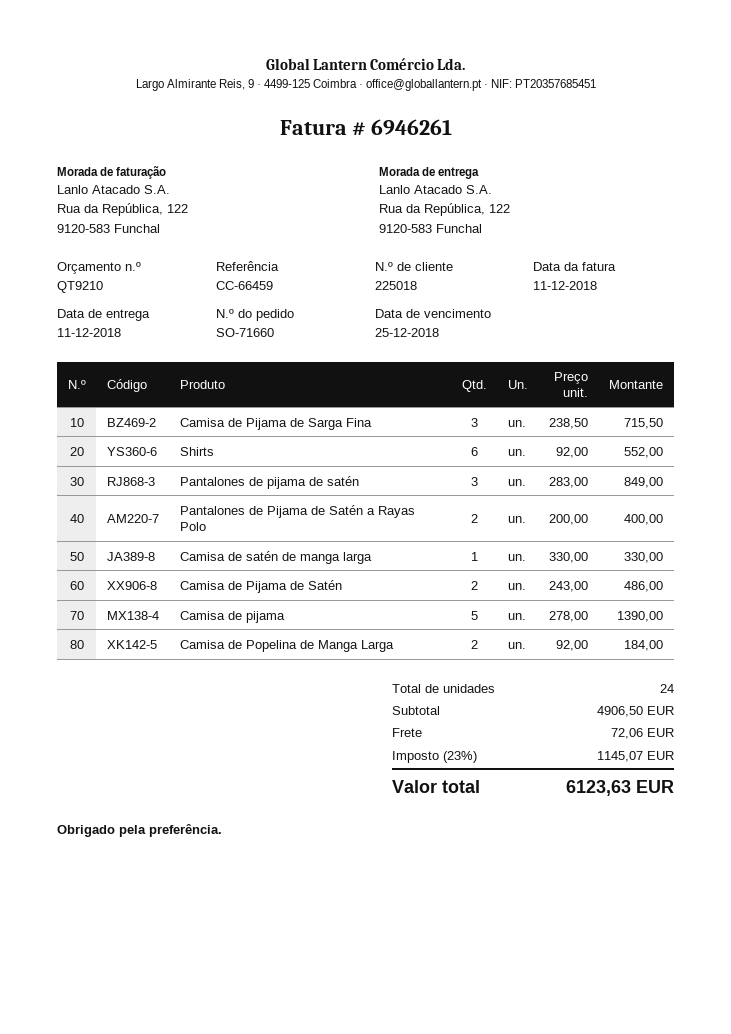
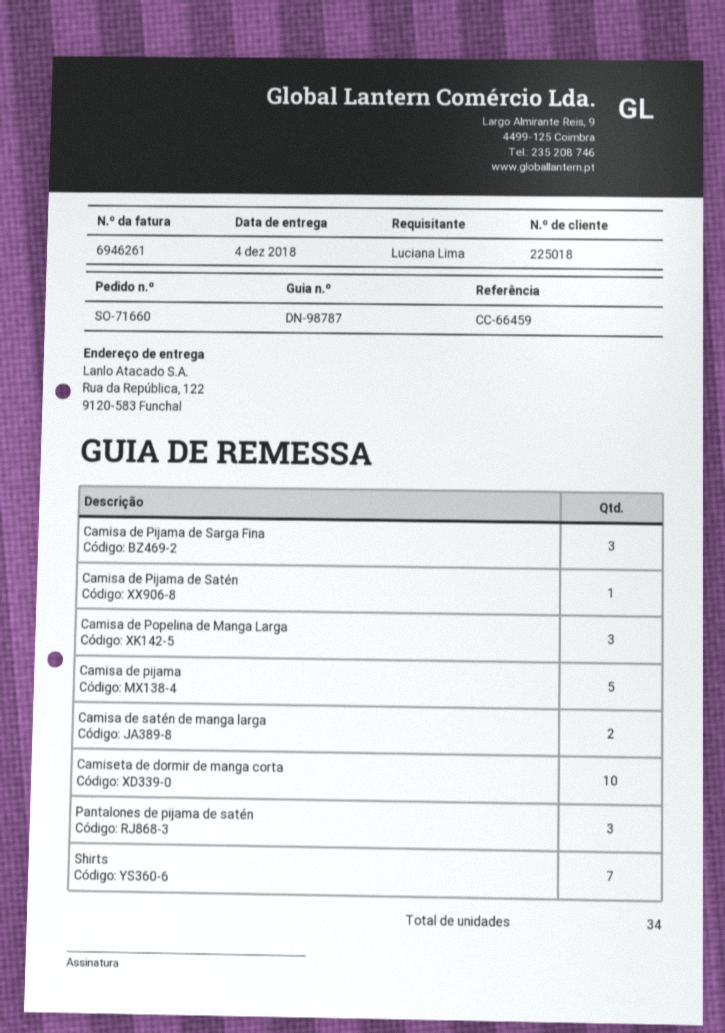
delivery date: 2018-12-11 -> 2018-12-04
Shirts: 6 -> 7
Pantalones de Pijama de Satén a Rayas Polo: 2 -> none
Camisa de satén de manga larga: 1 -> 2
Camisa de Pijama de Satén: 2 -> 1
Camisa de Popelina de Manga Larga: 2 -> 3
Camiseta de dormir de manga corta: none -> 10
total quantity: 24 -> 34

